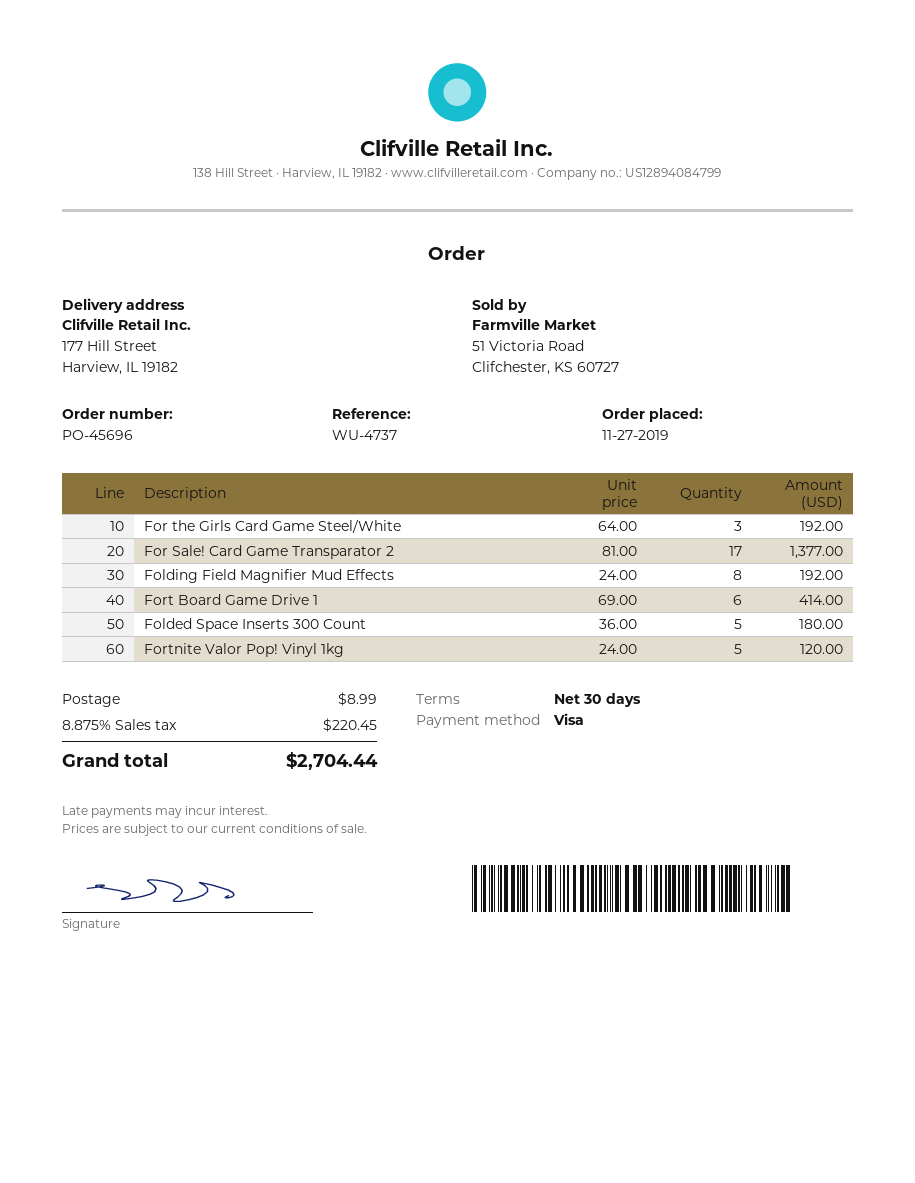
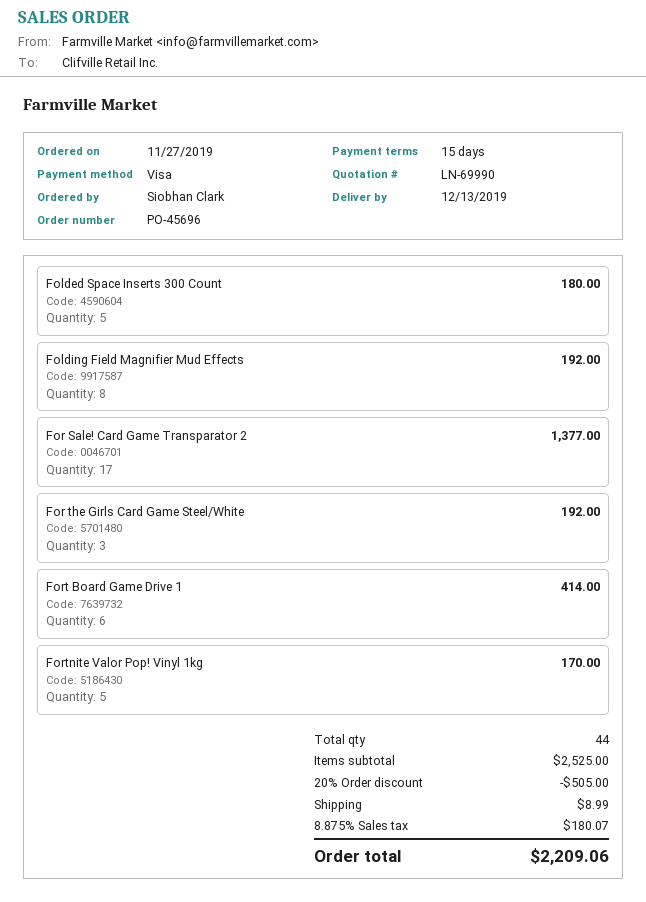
payment terms: 30 days -> 15 days
Fortnite Valor Pop! Vinyl 1kg: 5 for 120.00 -> 5 for 170.00
discount: none -> 20% = 505.00
tax: 8.875% = 220.45 -> 8.875% = 180.07
total: 2704.44 -> 2209.06

